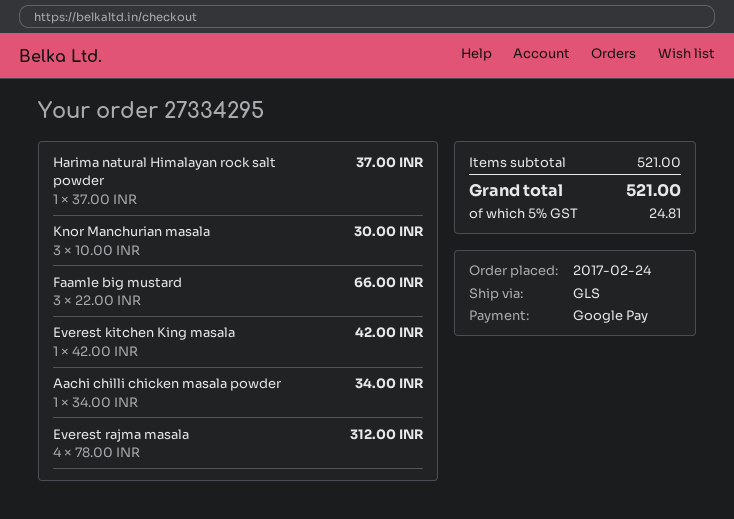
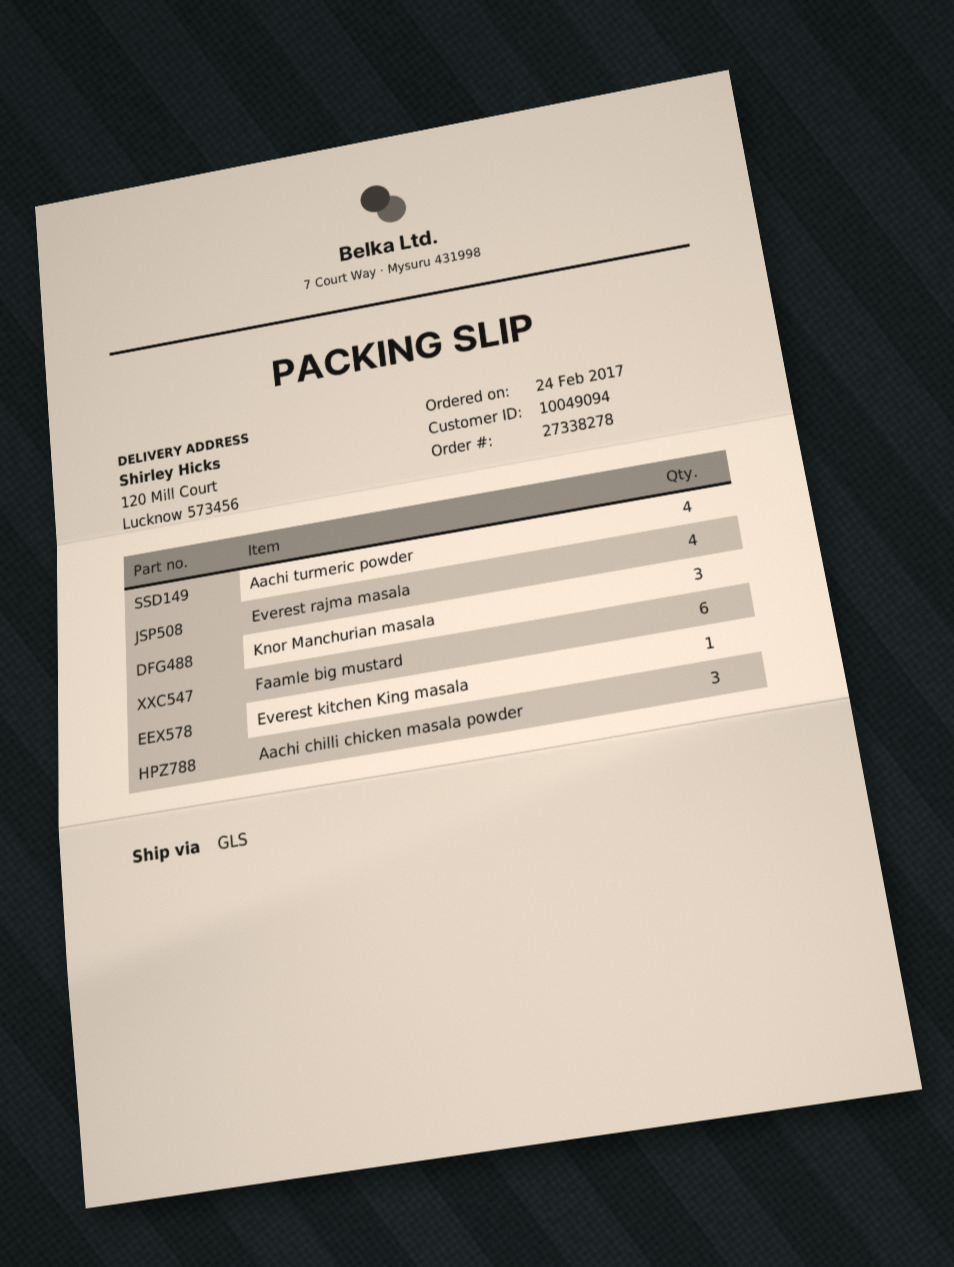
order number: 27334295 -> 27338278
Harima natural Himalayan rock salt powder: 1 -> none
Faamle big mustard: 3 -> 6
Aachi chilli chicken masala powder: 1 -> 3
Aachi turmeric powder: none -> 4

